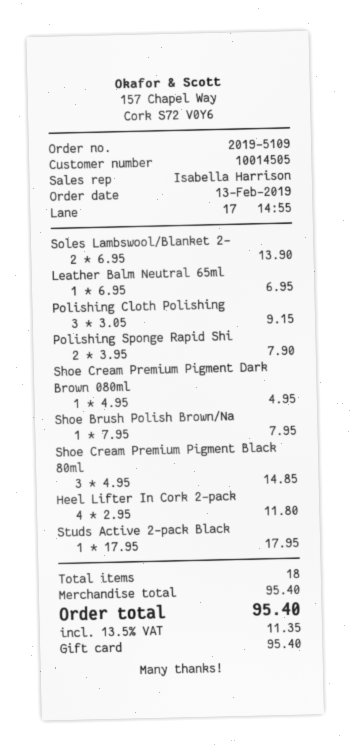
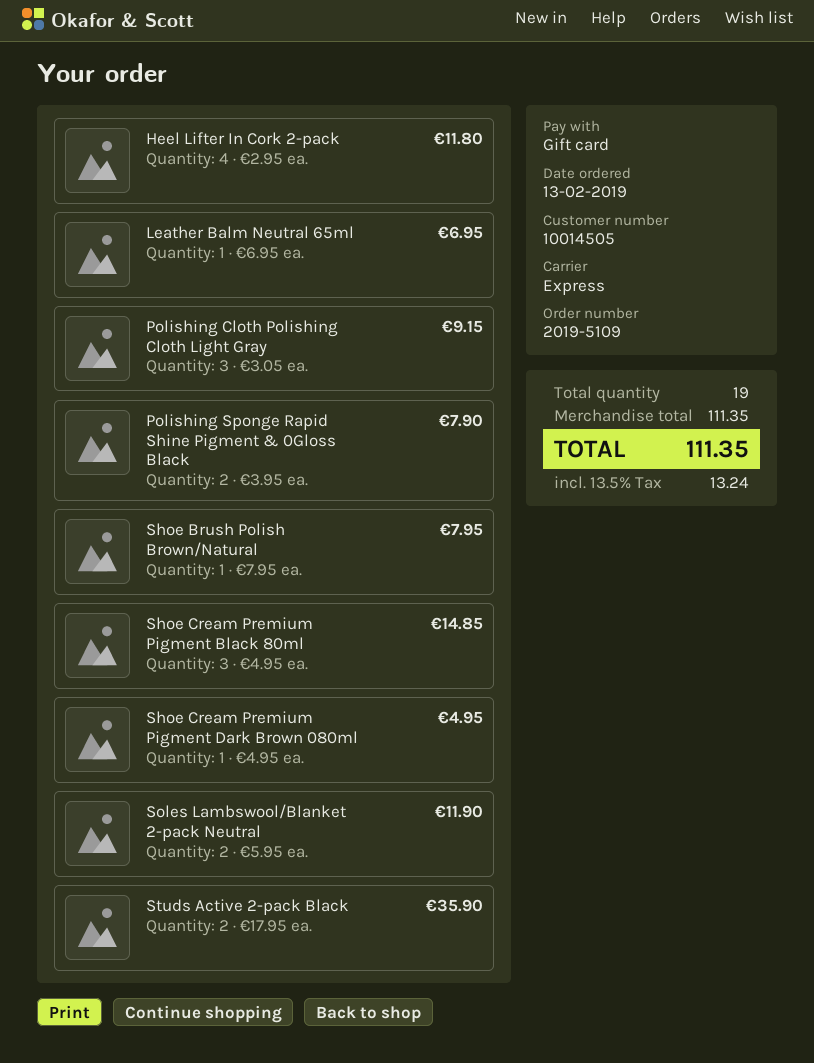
Soles Lambswool/Blanket 2-: 2 x 6.95 = 13.90 -> 2 x 5.95 = 11.90
Studs Active 2-pack Black: 1 x 17.95 = 17.95 -> 2 x 17.95 = 35.90
total quantity: 18 -> 19
subtotal: 95.40 -> 111.35
tax: 13.5% = 11.35 -> 13.5% = 13.24
total: 95.40 -> 111.35

